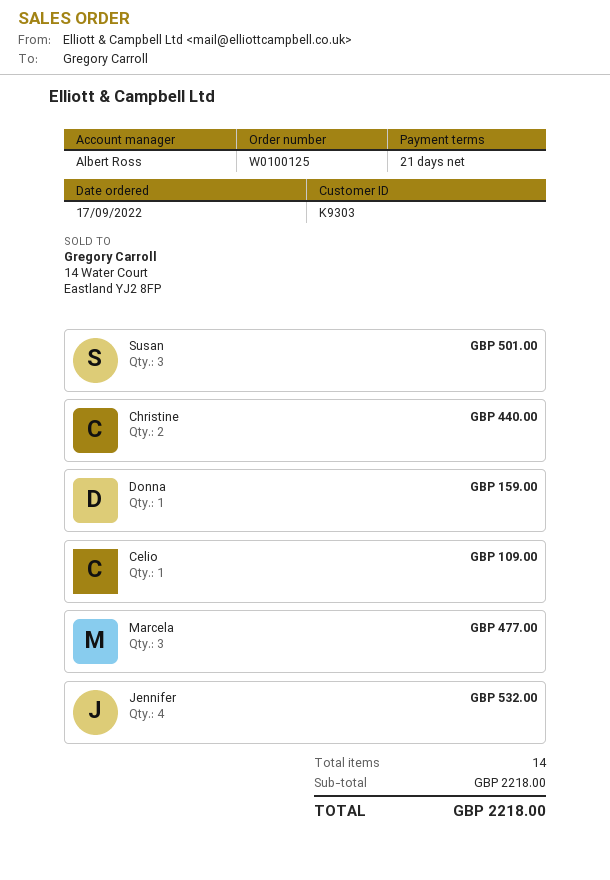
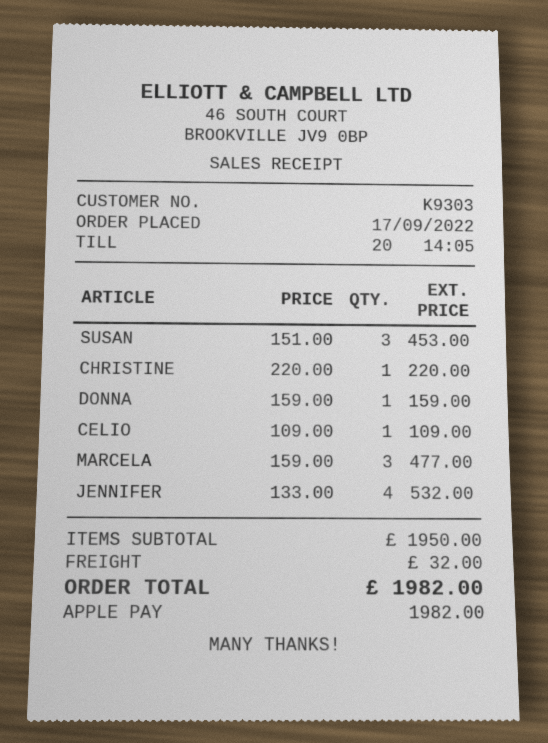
Susan: 3 for 501.00 -> 3 for 453.00
Christine: 2 for 440.00 -> 1 for 220.00
subtotal: 2218.00 -> 1950.00
shipping: none -> 32.00
total: 2218.00 -> 1982.00

